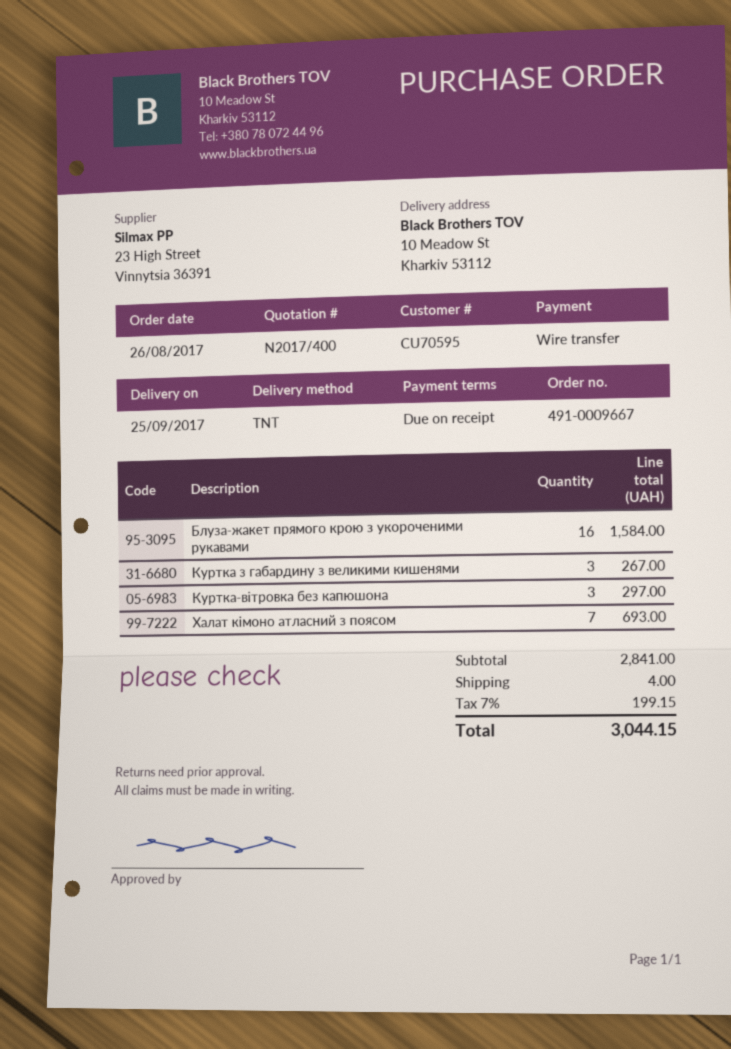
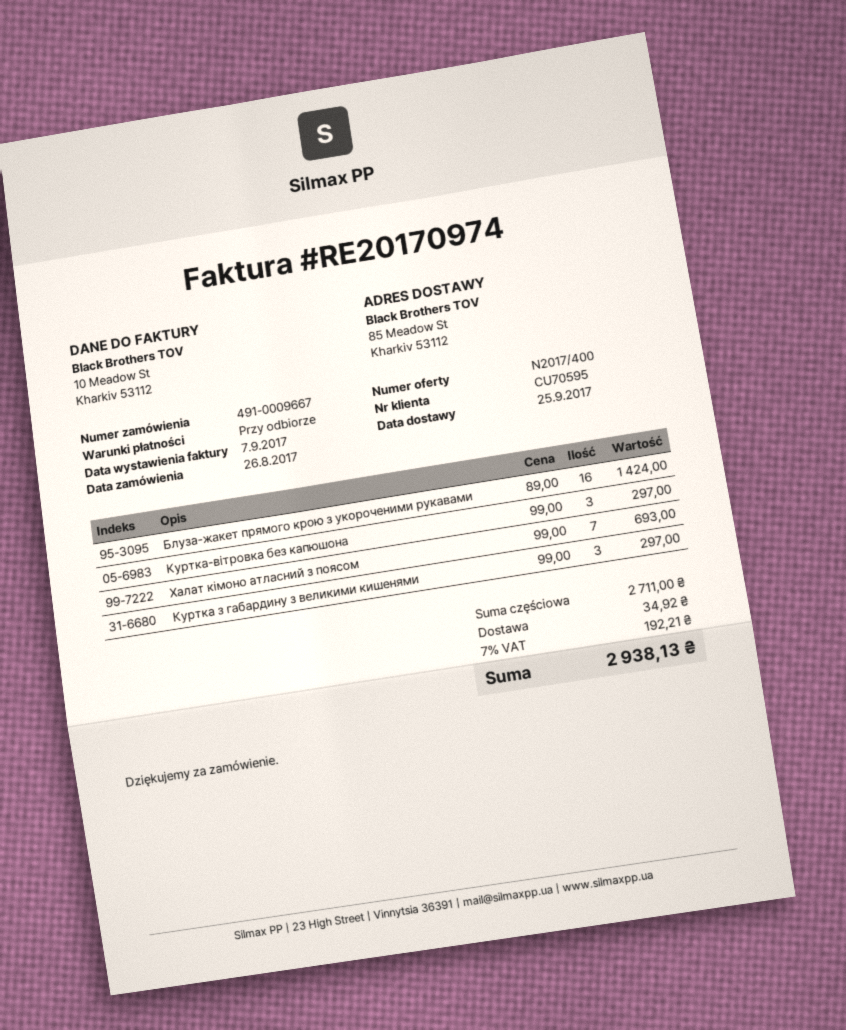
ship to: 10 Meadow St, Kharkiv 53112 -> 85 Meadow St, Kharkiv 53112
Блуза-жакет прямого крою з укороченими рукавами: 16 for 1584.00 -> 16 for 1424.00
Куртка з габардину з великими кишенями: 3 for 267.00 -> 3 for 297.00
subtotal: 2841.00 -> 2711.00
shipping: 4.00 -> 34.92
tax: 7% = 199.15 -> 7% = 192.21
total: 3044.15 -> 2938.13

